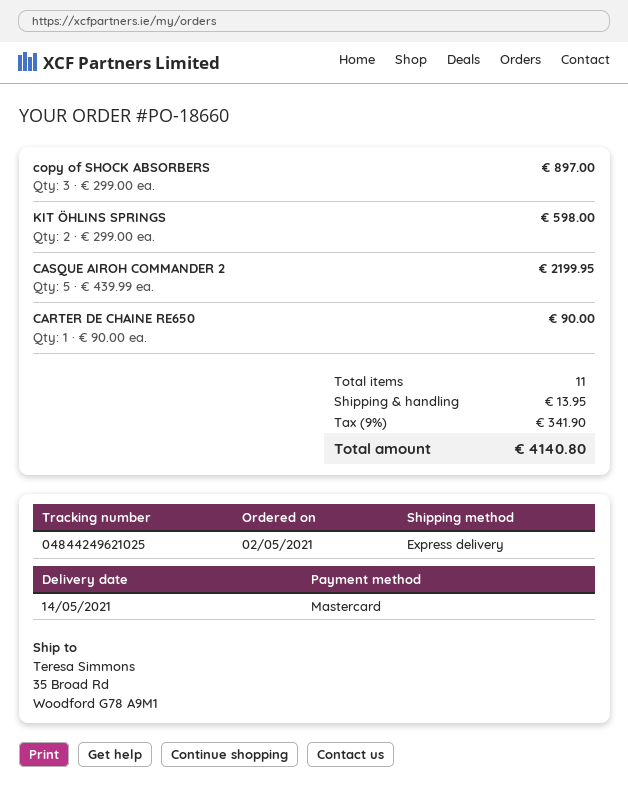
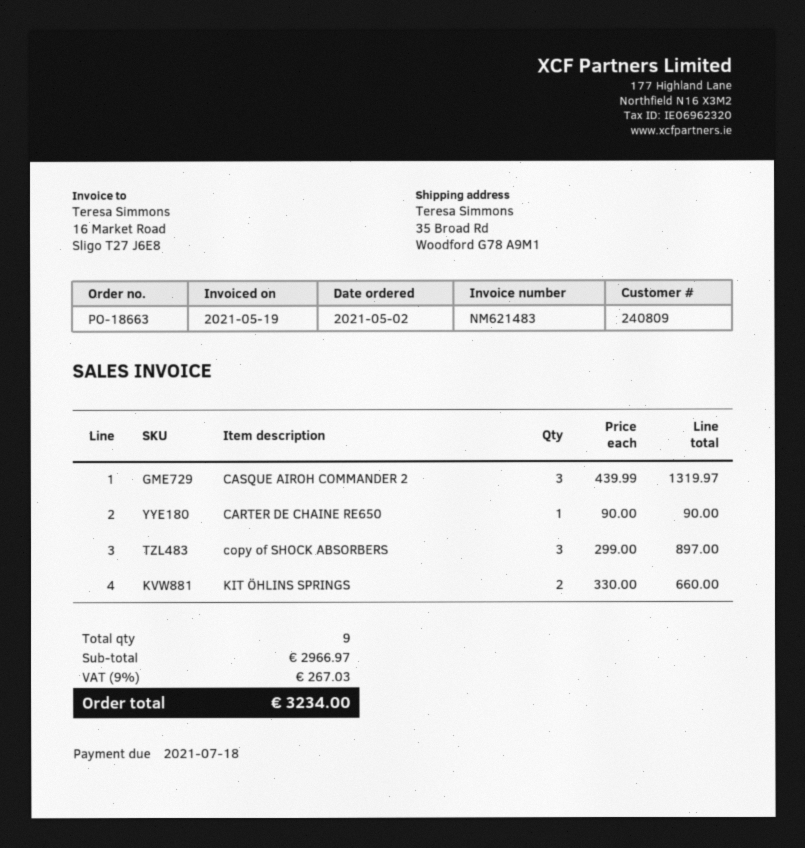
order number: PO-18660 -> PO-18663
KIT ÖHLINS SPRINGS: 2 x 299.00 = 598.00 -> 2 x 330.00 = 660.00
CASQUE AIROH COMMANDER 2: 5 x 439.99 = 2199.95 -> 3 x 439.99 = 1319.97
total quantity: 11 -> 9
shipping: 13.95 -> none
tax: 9% = 341.90 -> 9% = 267.03
total: 4140.80 -> 3234.00

